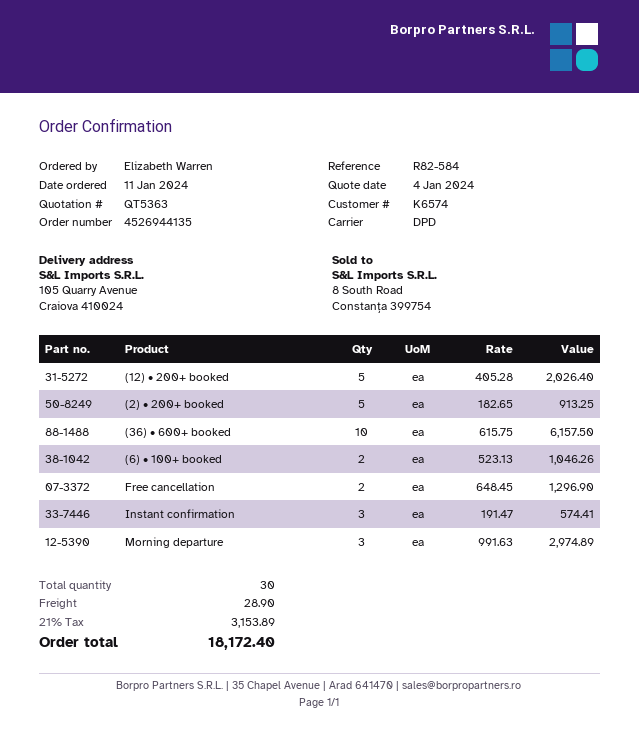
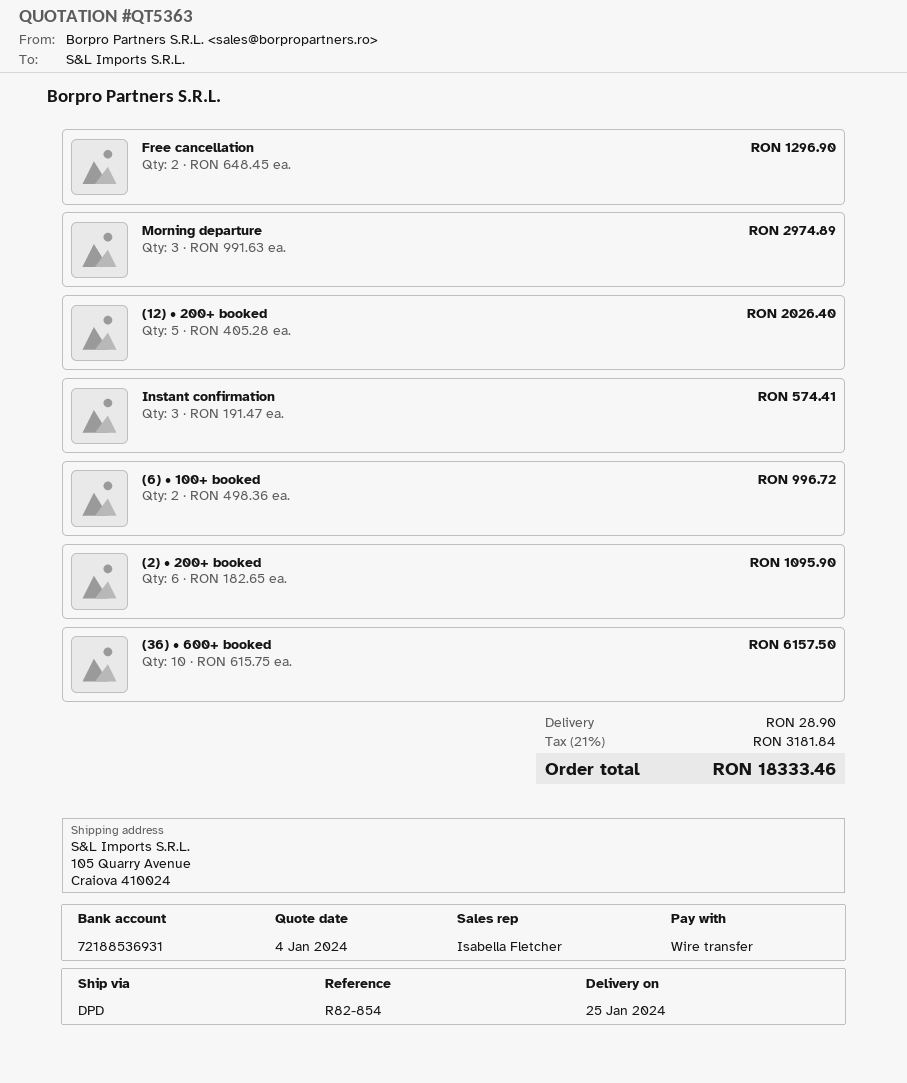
reference: R82-584 -> R82-854
(2) • 200+ booked: 5 x 182.65 = 913.25 -> 6 x 182.65 = 1095.90
(6) • 100+ booked: 2 x 523.13 = 1046.26 -> 2 x 498.36 = 996.72
tax: 21% = 3153.89 -> 21% = 3181.84
total: 18172.40 -> 18333.46

